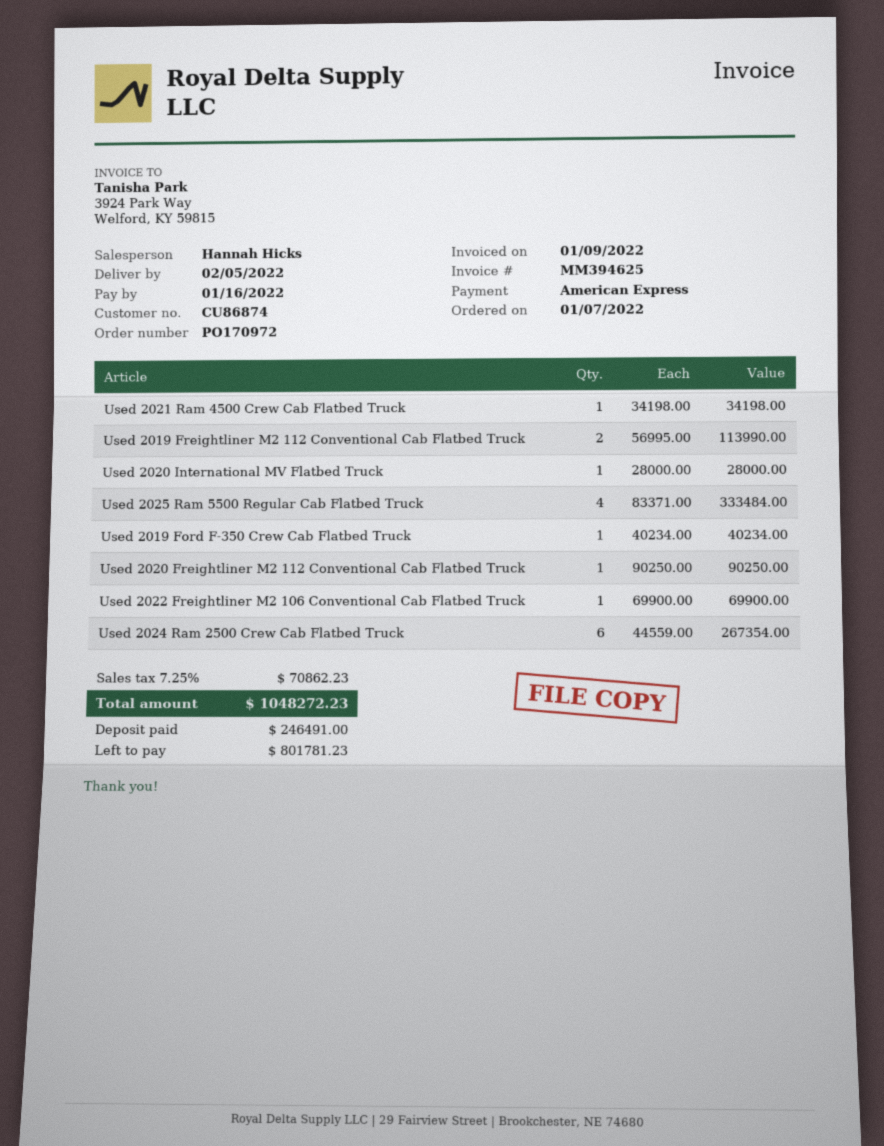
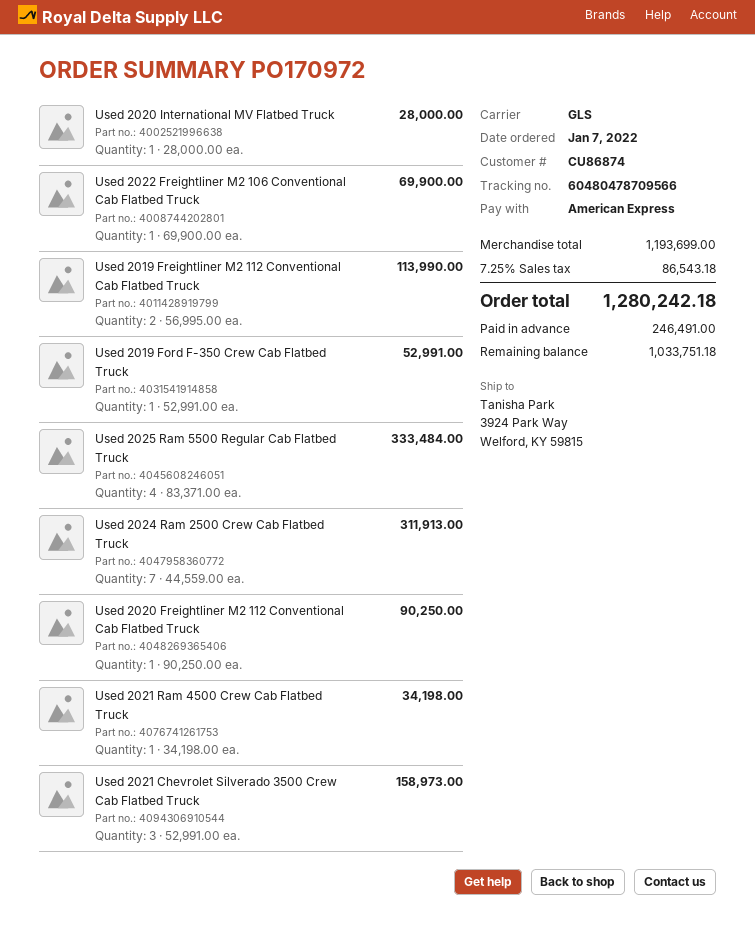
Used 2019 Ford F-350 Crew Cab Flatbed Truck: 1 x 40234.00 = 40234.00 -> 1 x 52991.00 = 52991.00
Used 2024 Ram 2500 Crew Cab Flatbed Truck: 6 x 44559.00 = 267354.00 -> 7 x 44559.00 = 311913.00
Used 2021 Chevrolet Silverado 3500 Crew Cab Flatbed Truck: none -> 3 x 52991.00 = 158973.00
tax: 7.25% = 70862.23 -> 7.25% = 86543.18
total: 1048272.23 -> 1280242.18
balance: 801781.23 -> 1033751.18

